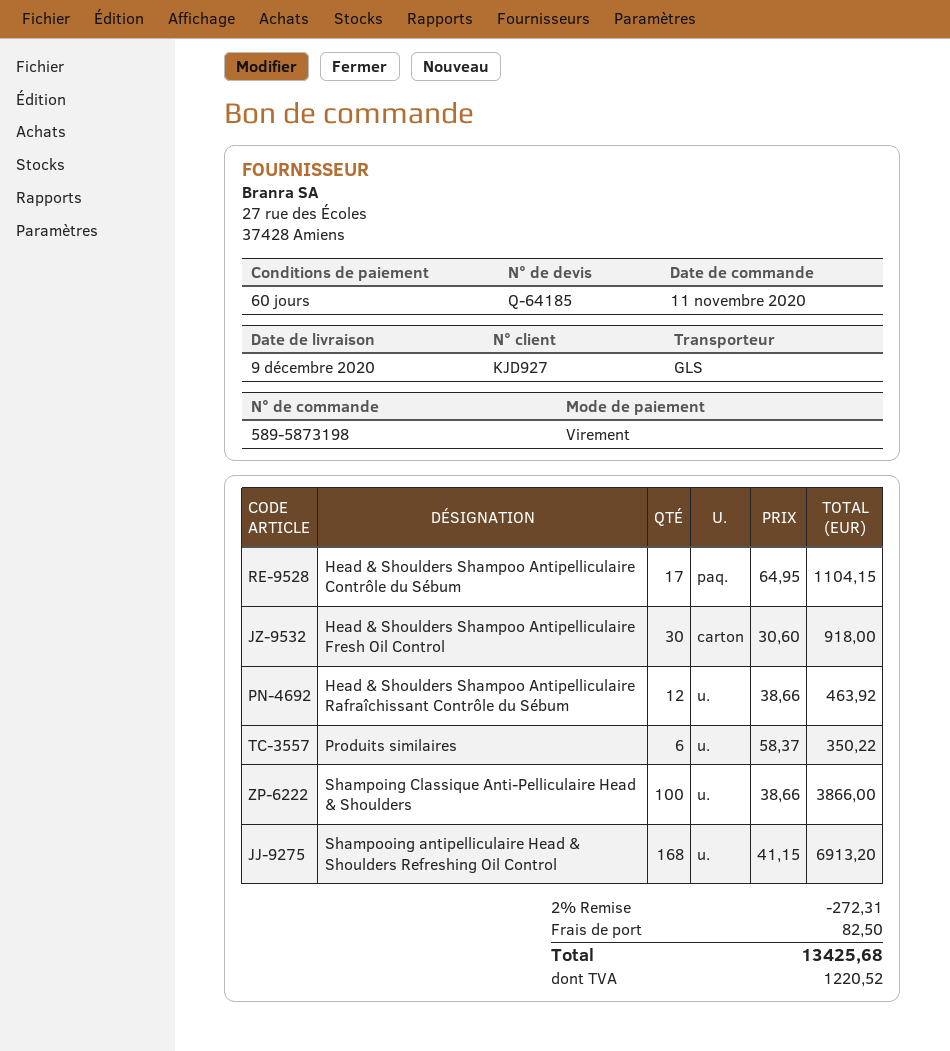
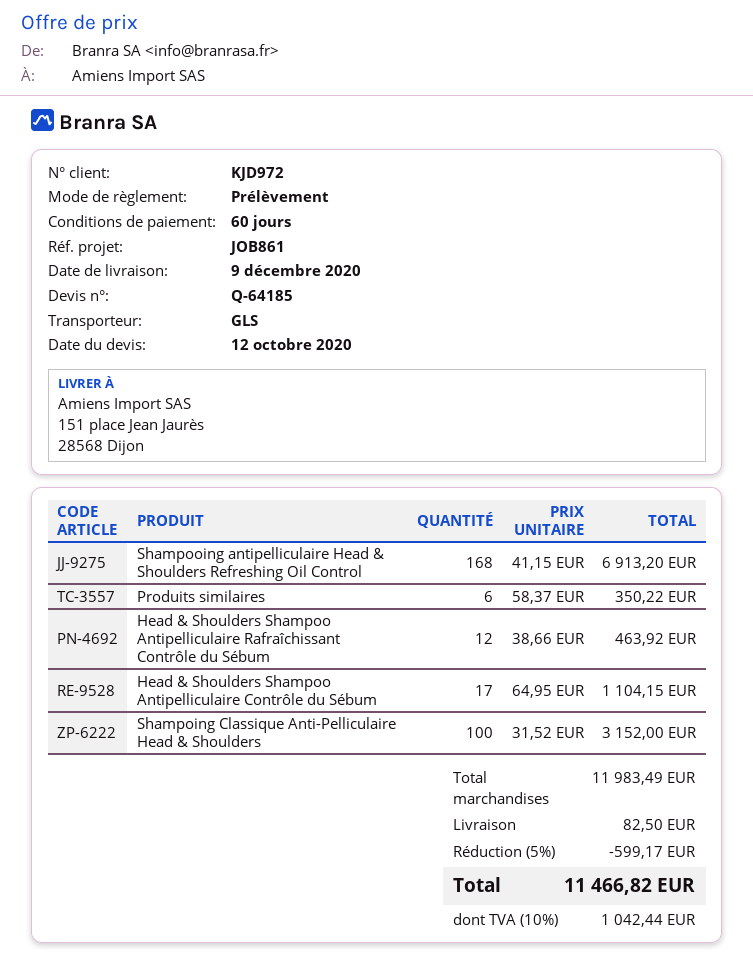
customer number: KJD927 -> KJD972
payment method: bank transfer -> direct debit
Head & Shoulders Shampoo Antipelliculaire Fresh Oil Control: 30 x 30.60 = 918.00 -> none
Shampoing Classique Anti-Pelliculaire Head & Shoulders: 100 x 38.66 = 3866.00 -> 100 x 31.52 = 3152.00
discount: 2% = 272.31 -> 5% = 599.17
tax: 1220.52 -> 1042.44
total: 13425.68 -> 11466.82

